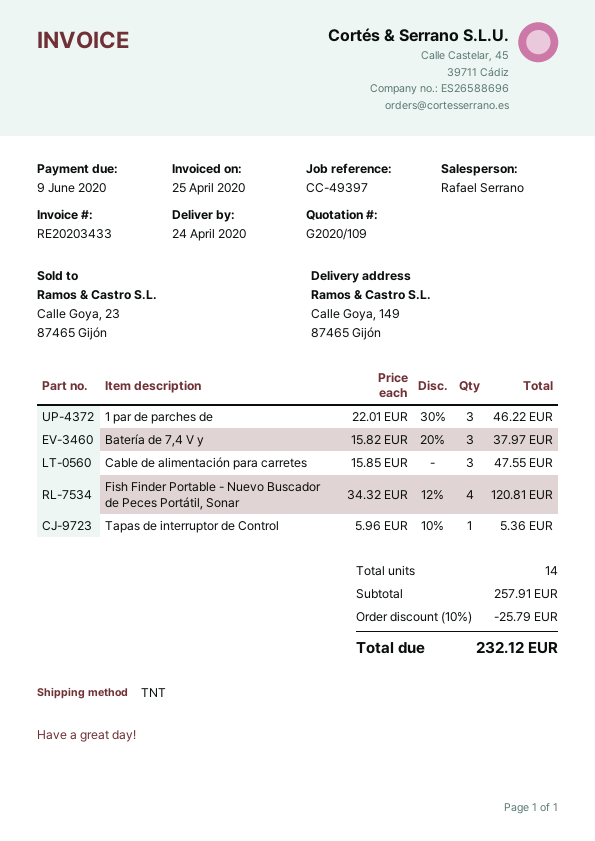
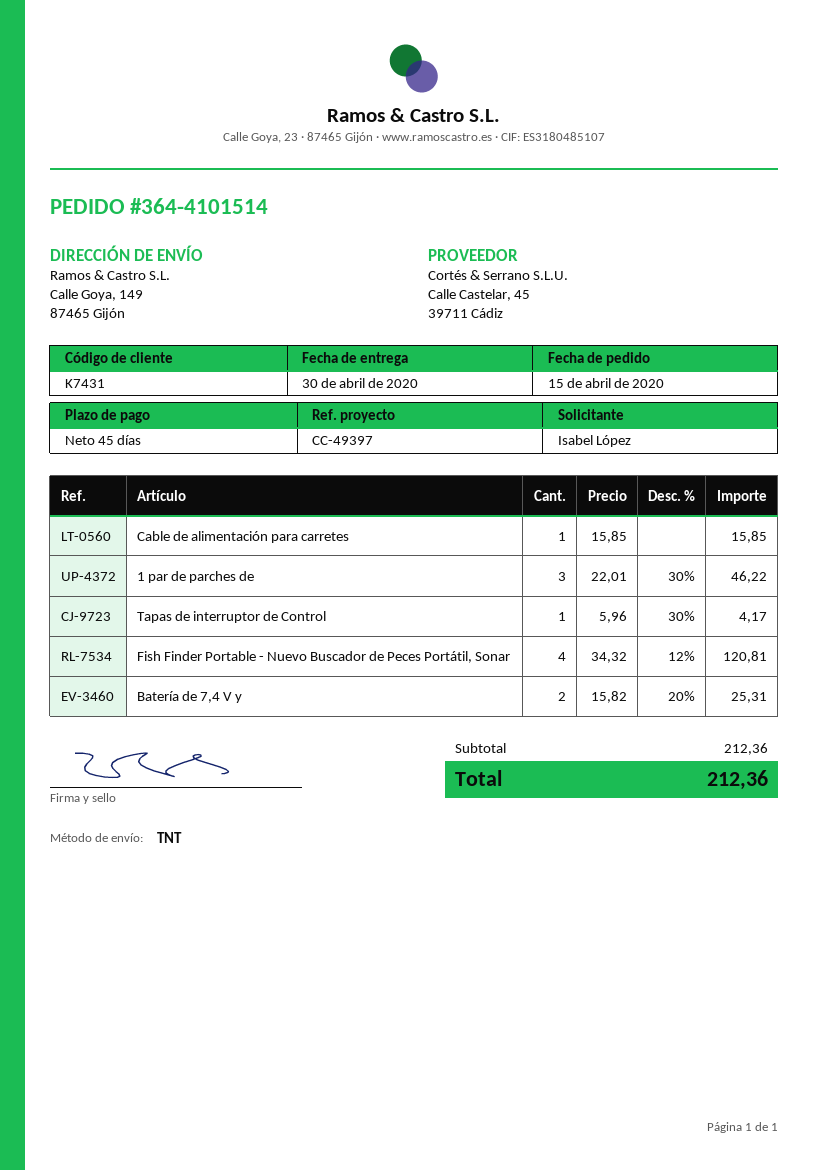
delivery date: 2020-04-24 -> 2020-04-30
Batería de 7,4 V y: 3 x 15.82 - 20% = 37.97 -> 2 x 15.82 - 20% = 25.31
Cable de alimentación para carretes: 3 x 15.85 = 47.55 -> 1 x 15.85 = 15.85
Tapas de interruptor de Control: 1 x 5.96 - 10% = 5.36 -> 1 x 5.96 - 30% = 4.17
subtotal: 257.91 -> 212.36
discount: 10% = 25.79 -> none
total: 232.12 -> 212.36

